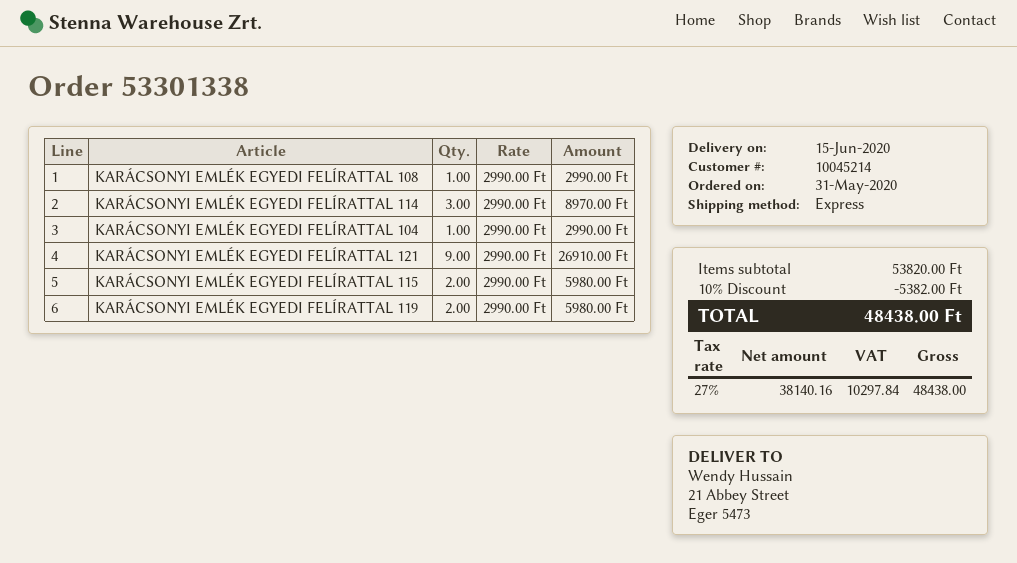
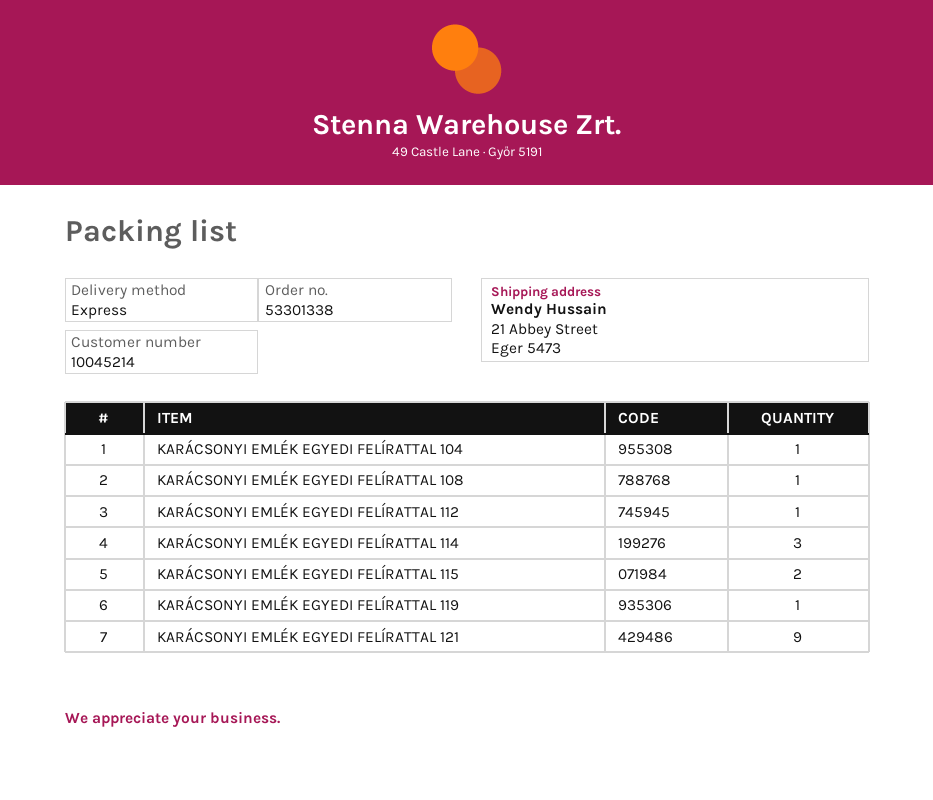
KARÁCSONYI EMLÉK EGYEDI FELÍRATTAL 119: 2 -> 1
KARÁCSONYI EMLÉK EGYEDI FELÍRATTAL 112: none -> 1

